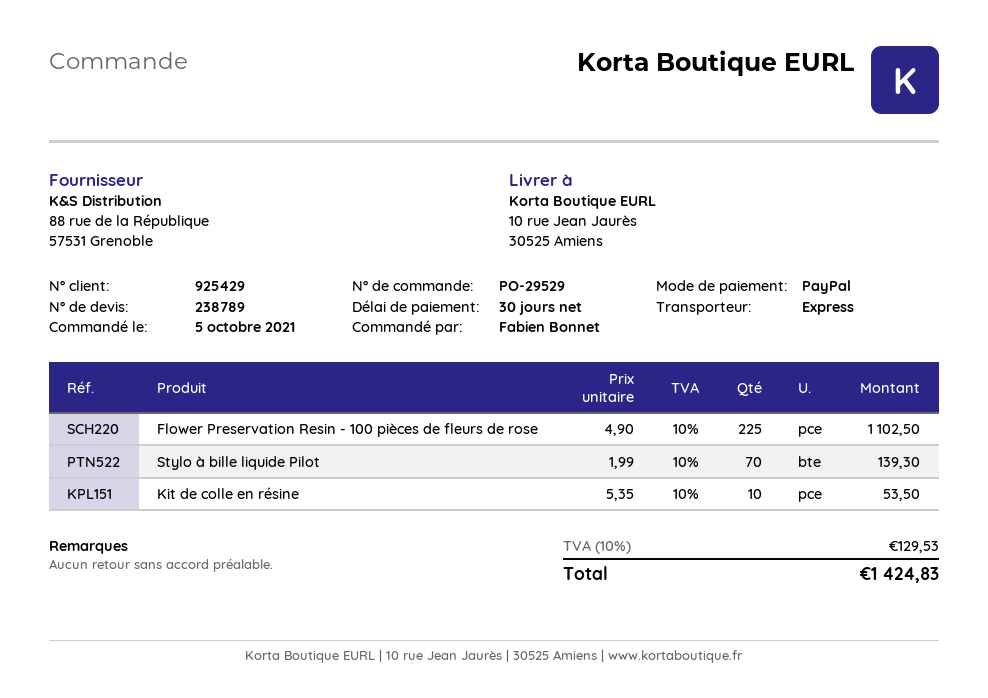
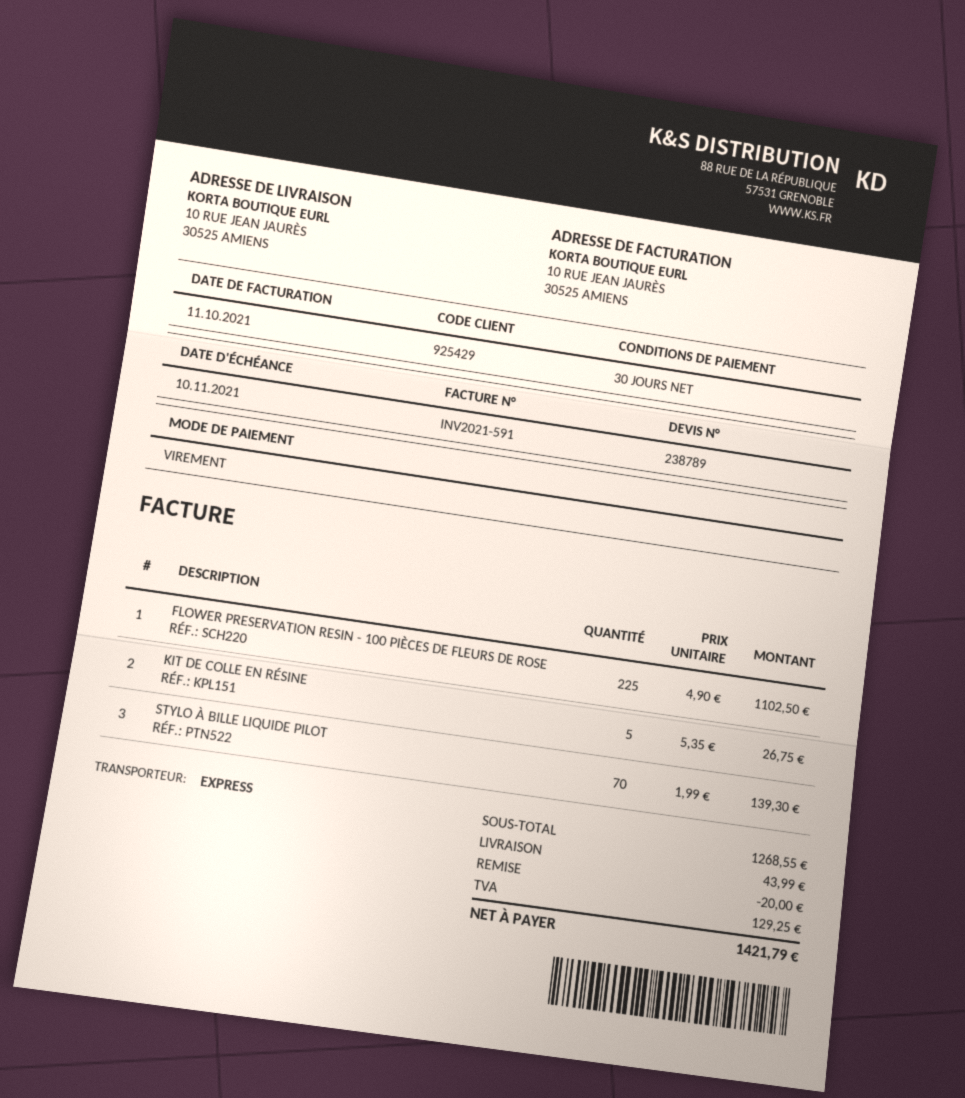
payment method: PayPal -> bank transfer
Kit de colle en résine: 10 x 5.35 = 53.50 -> 5 x 5.35 = 26.75
discount: none -> 20.00
shipping: none -> 43.99
tax: 129.53 -> 129.25
total: 1424.83 -> 1421.79

